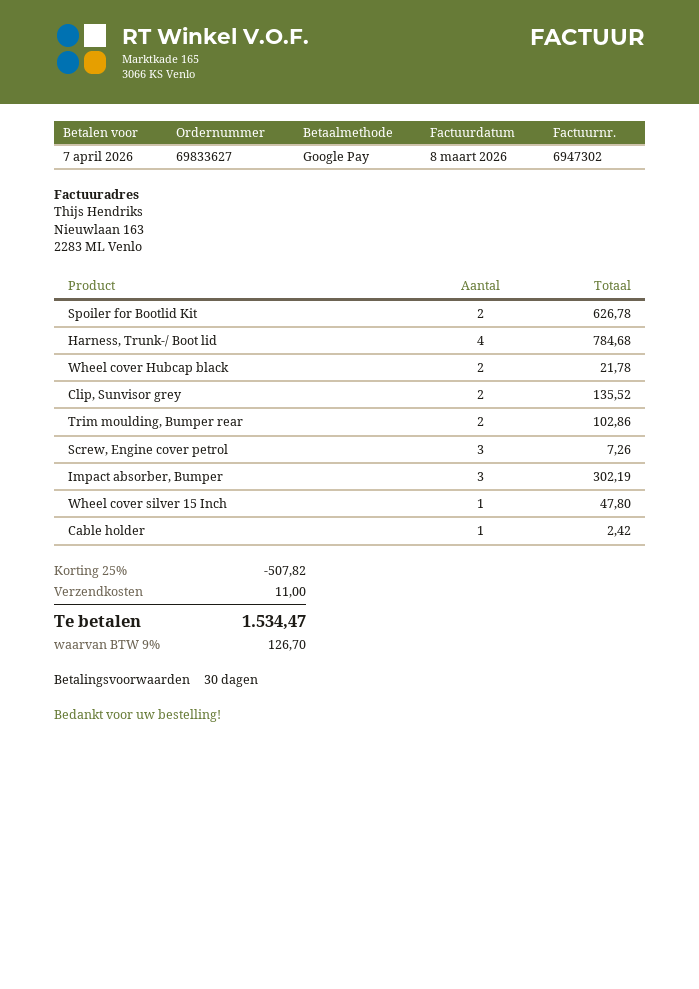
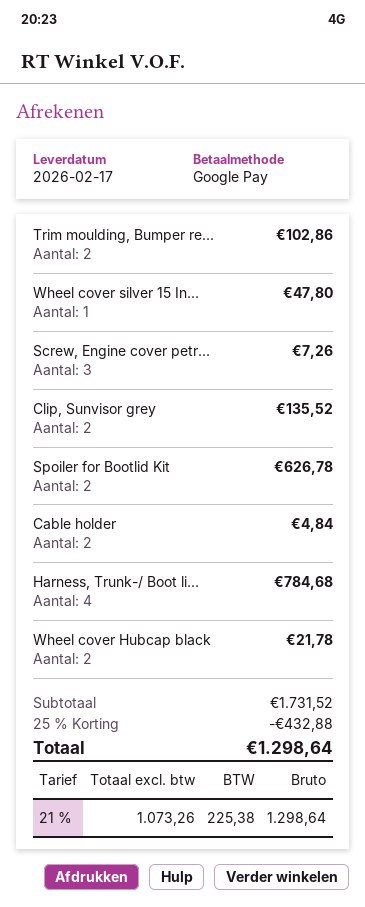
Impact absorber, Bumper: 3 for 302.19 -> none
Cable holder: 1 for 2.42 -> 2 for 4.84
discount: 25% = 507.82 -> 25% = 432.88
shipping: 11.00 -> none
tax: 9% = 126.70 -> 21% = 225.38
total: 1534.47 -> 1298.64

